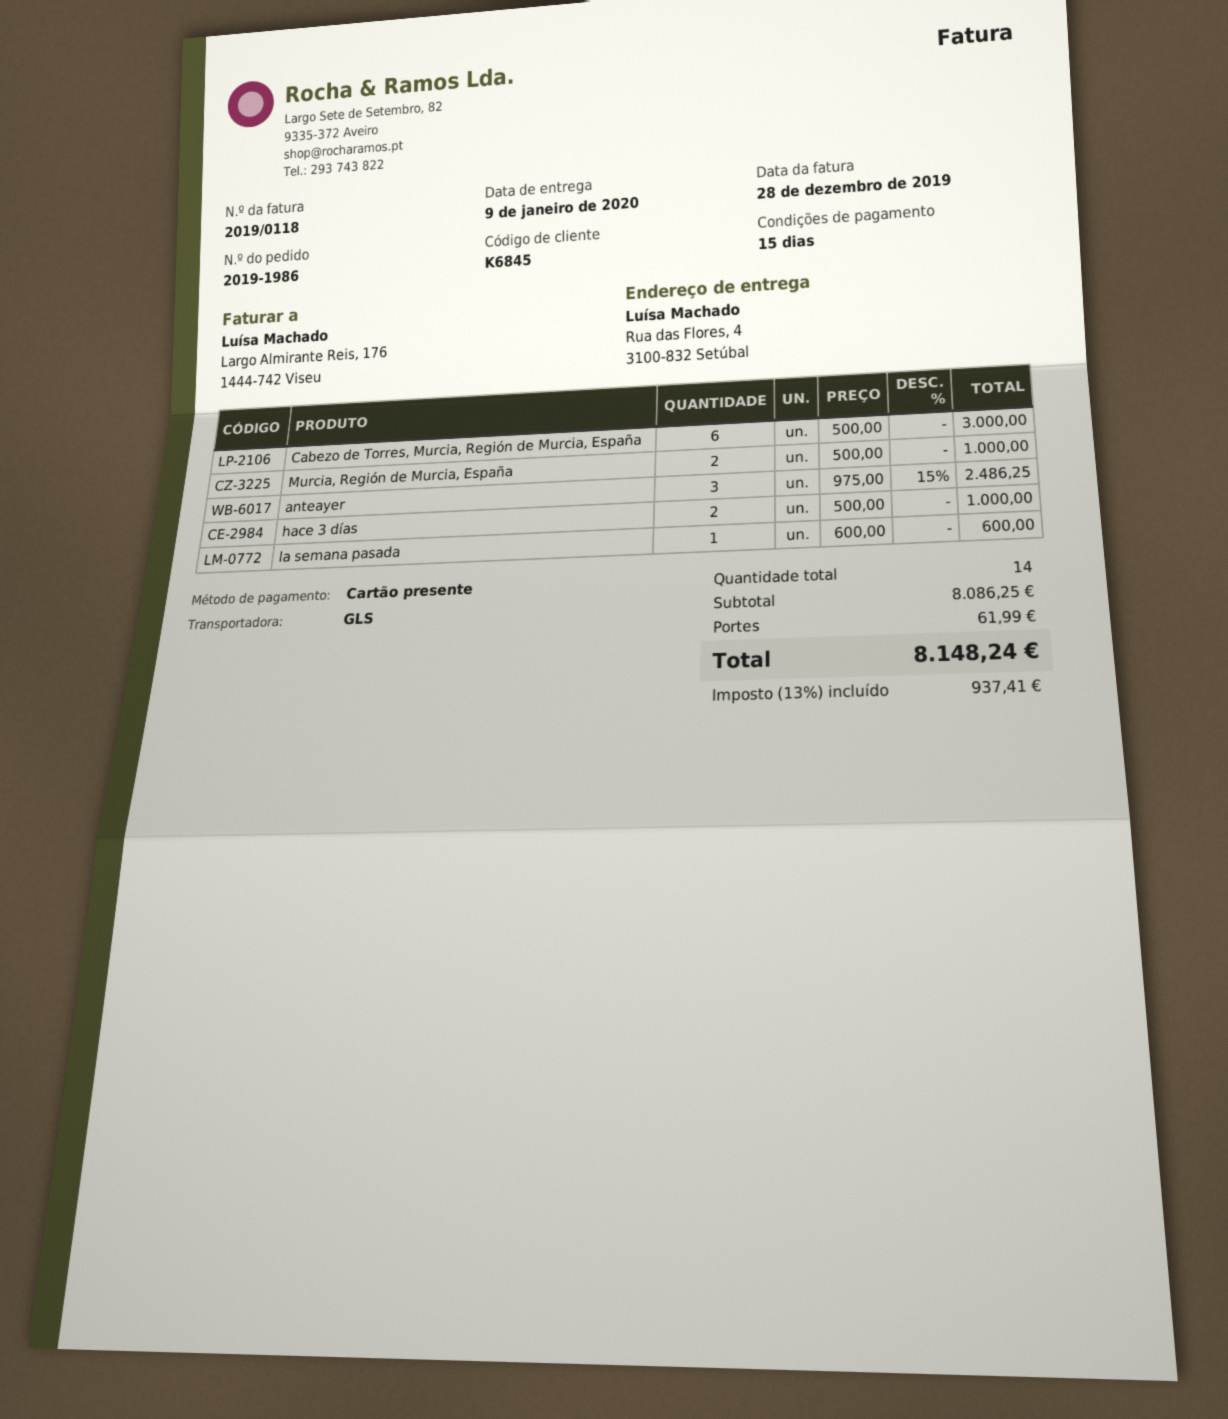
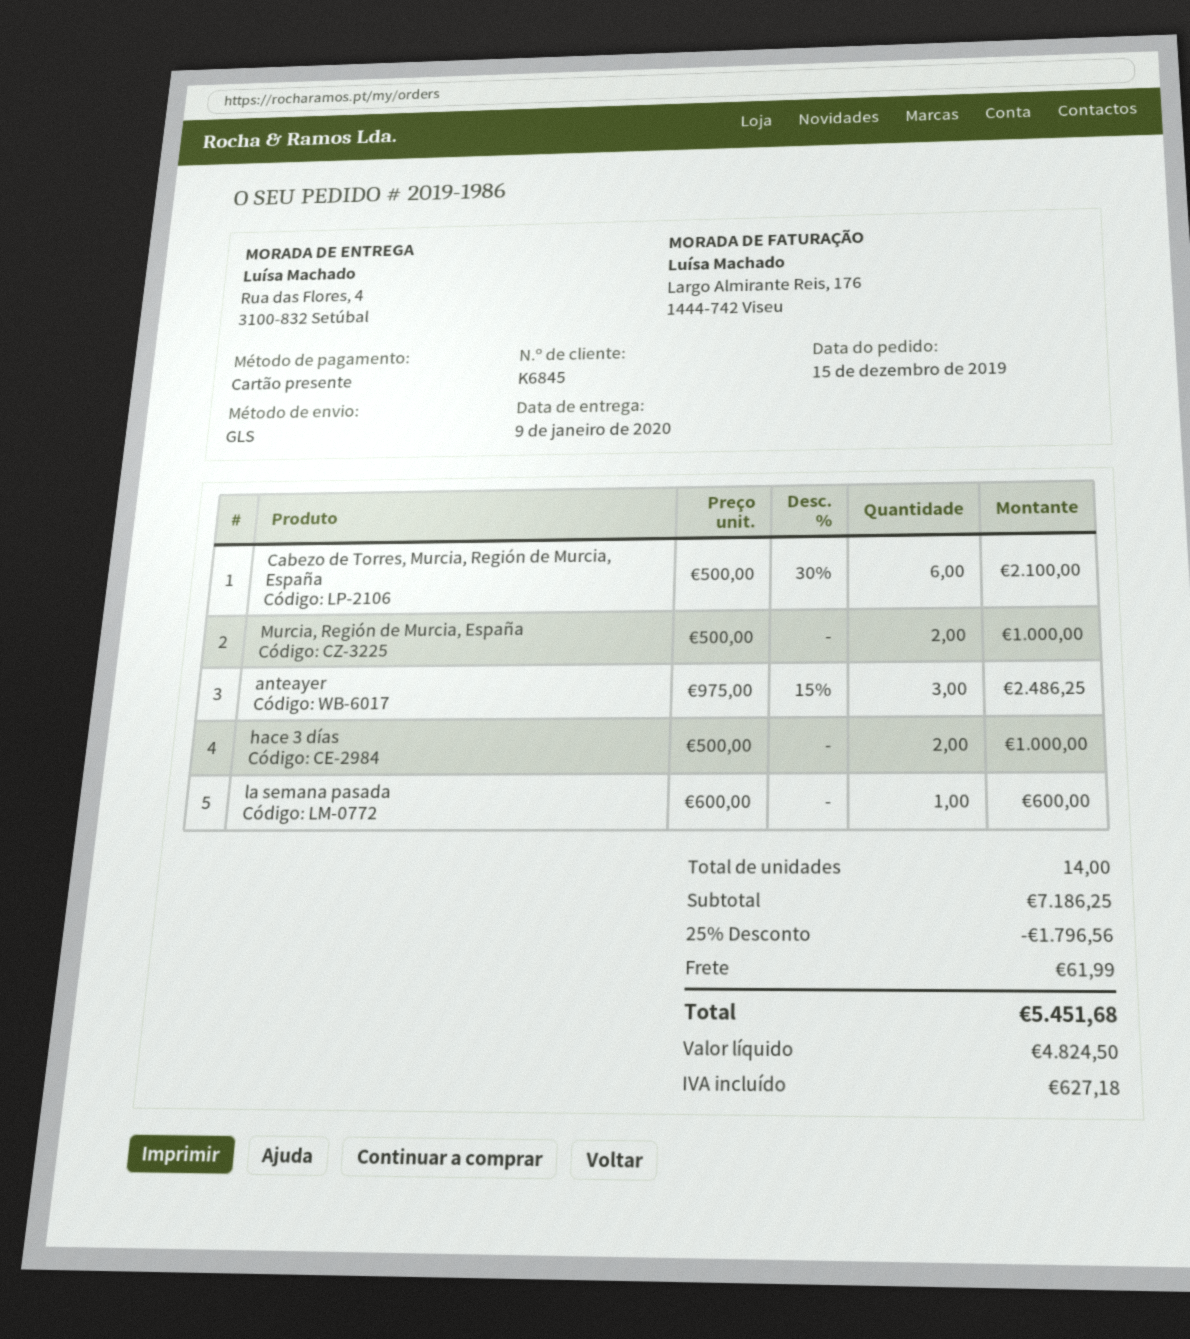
Cabezo de Torres, Murcia, Región de Murcia, España: 6 x 500.00 = 3000.00 -> 6 x 500.00 - 30% = 2100.00
subtotal: 8086.25 -> 7186.25
discount: none -> 25% = 1796.56
tax: 937.41 -> 627.18
total: 8148.24 -> 5451.68

